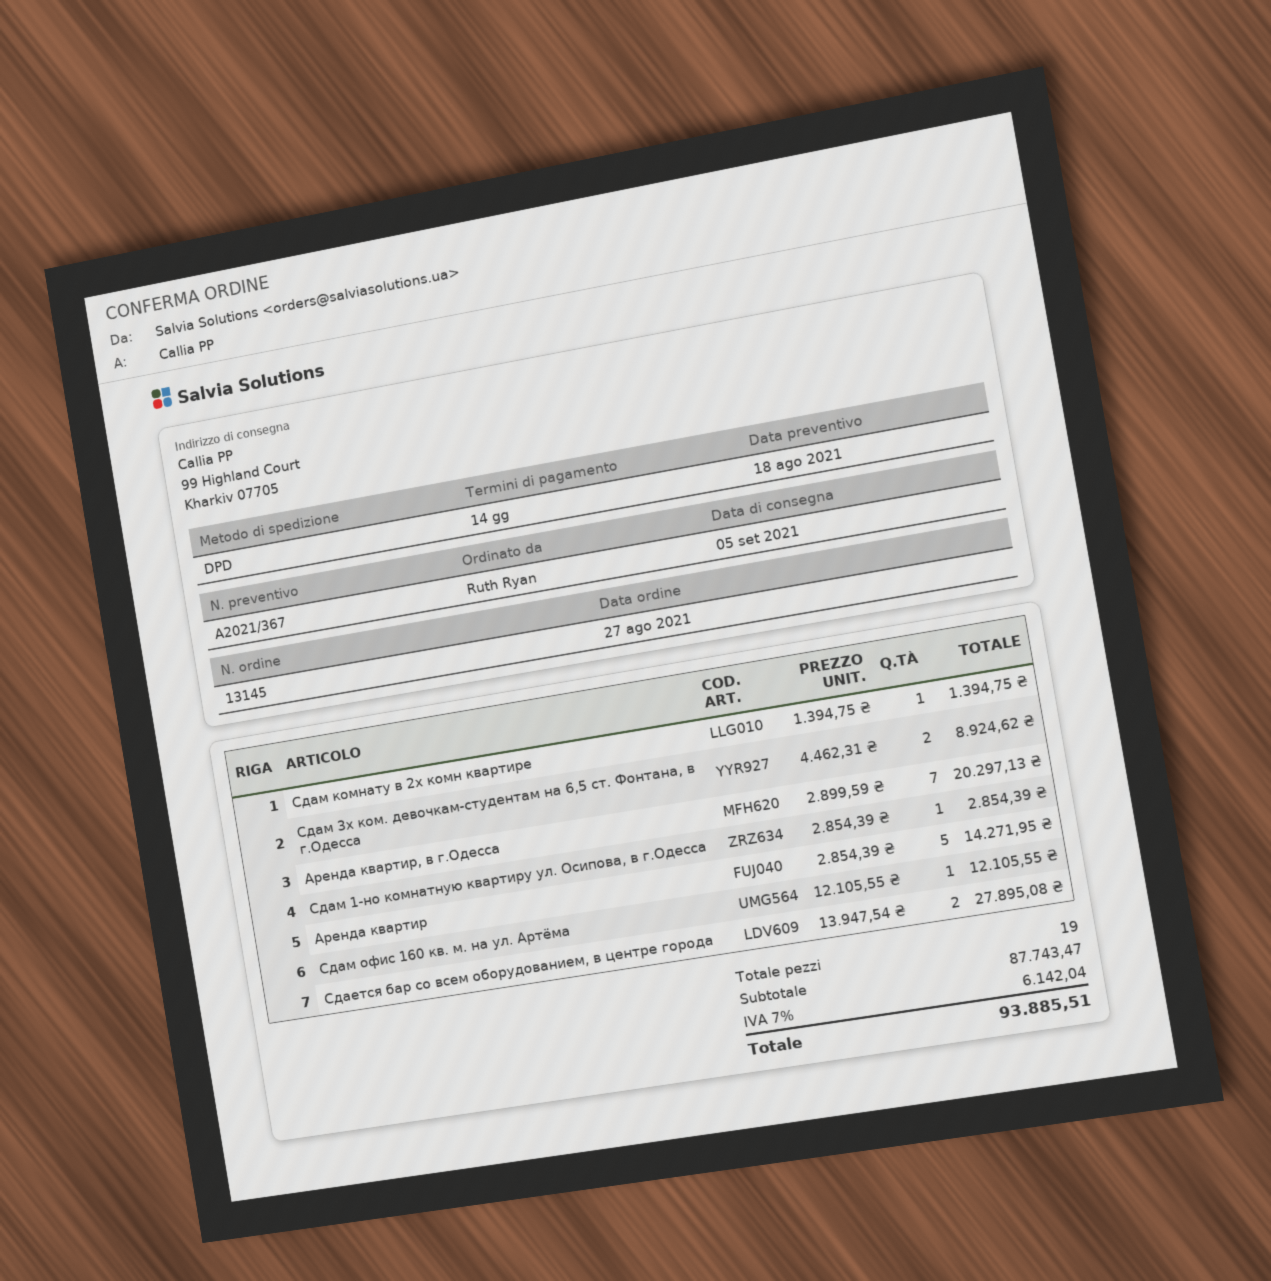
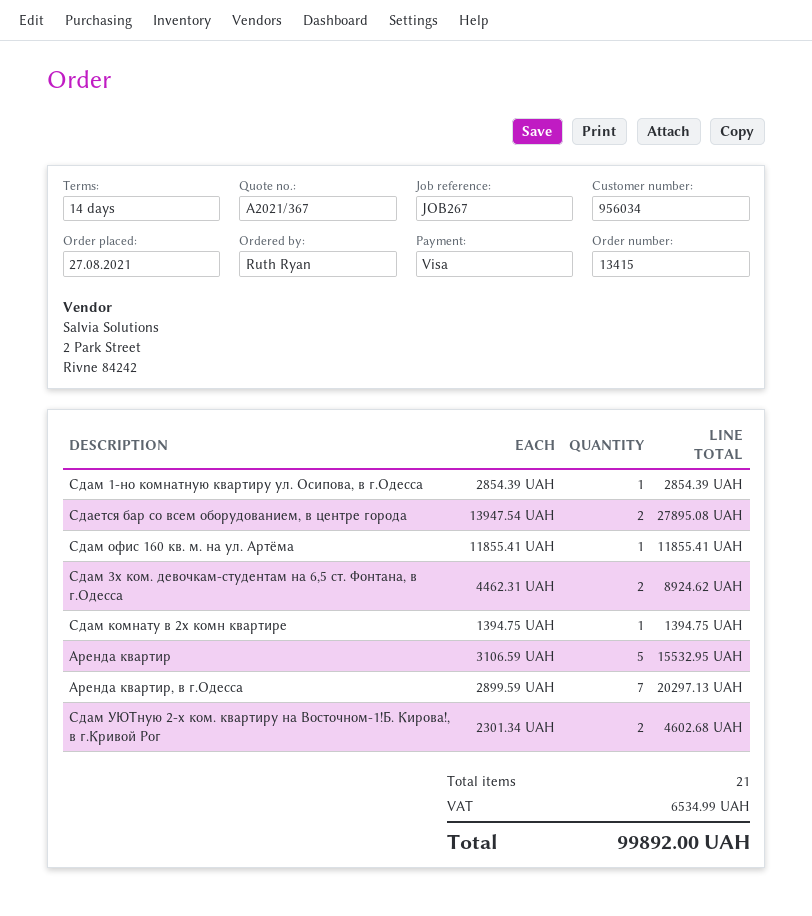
order number: 13145 -> 13415
Аренда квартир: 5 x 2854.39 = 14271.95 -> 5 x 3106.59 = 15532.95
Сдам офис 160 кв. м. на ул. Артёма: 1 x 12105.55 = 12105.55 -> 1 x 11855.41 = 11855.41
Сдам УЮТную 2-х ком. квартиру на Восточном-1!Б. Кирова!, в г.Кривой Рог: none -> 2 x 2301.34 = 4602.68
total quantity: 19 -> 21
tax: 6142.04 -> 6534.99
total: 93885.51 -> 99892.00

